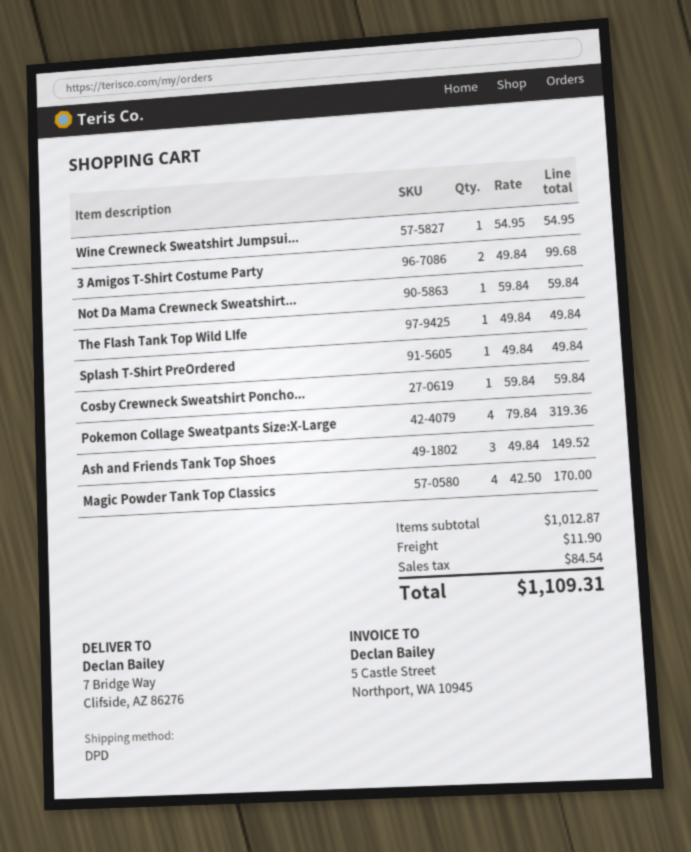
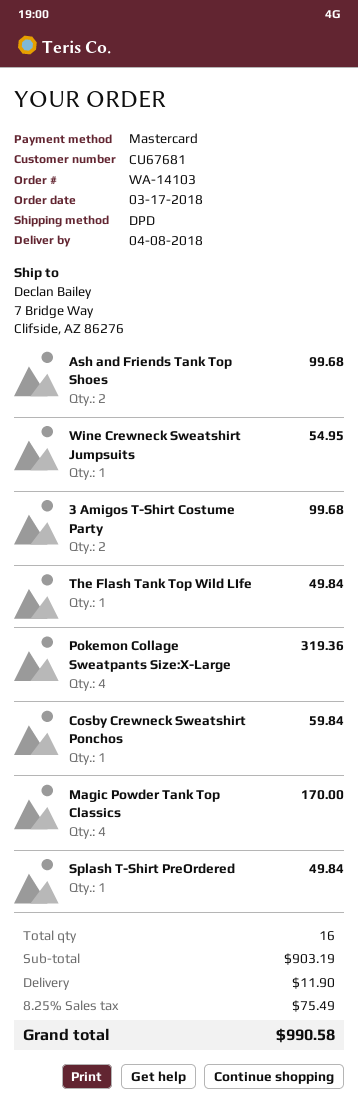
Not Da Mama Crewneck Sweatshirt...: 1 for 59.84 -> none
Ash and Friends Tank Top Shoes: 3 for 149.52 -> 2 for 99.68
subtotal: 1012.87 -> 903.19
tax: 84.54 -> 75.49
total: 1109.31 -> 990.58

